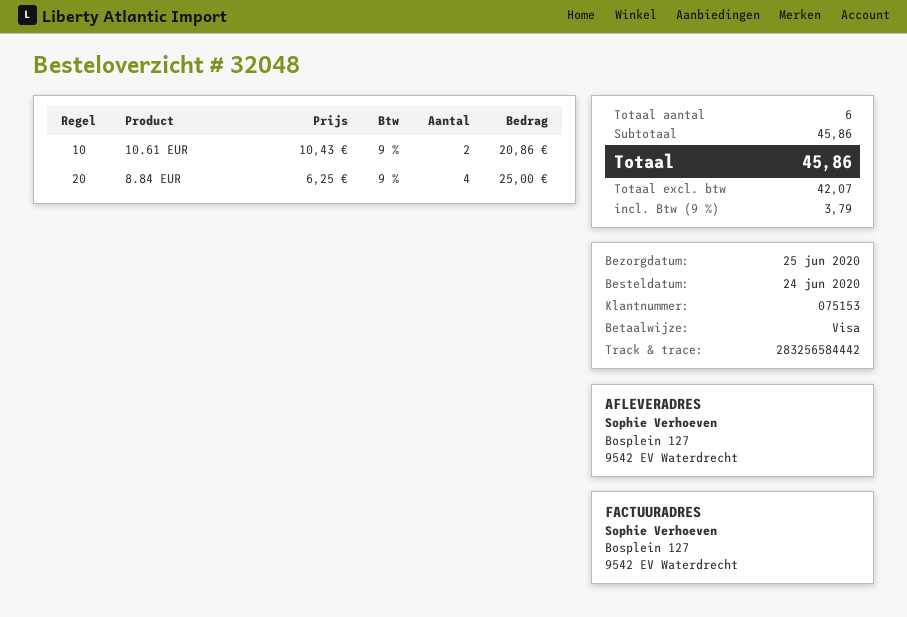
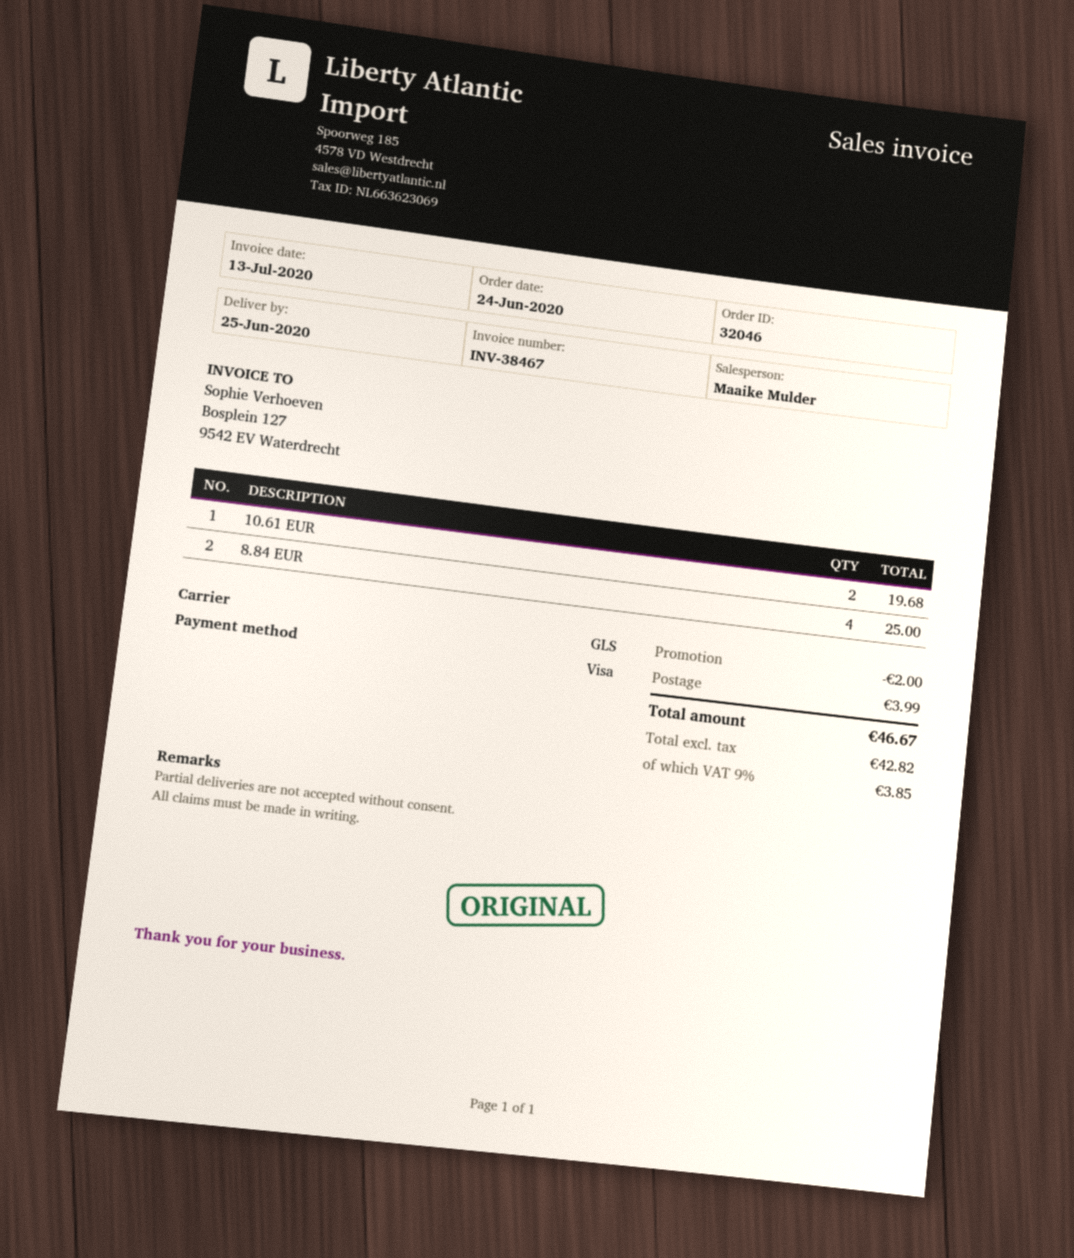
order number: 32048 -> 32046
10.61 EUR: 2 for 20.86 -> 2 for 19.68
discount: none -> 2.00
shipping: none -> 3.99
net: 42.07 -> 42.82
tax: 9% = 3.79 -> 9% = 3.85
total: 45.86 -> 46.67

